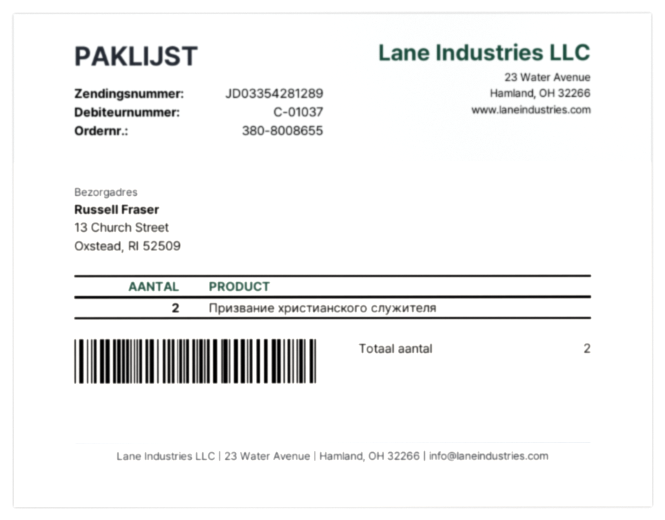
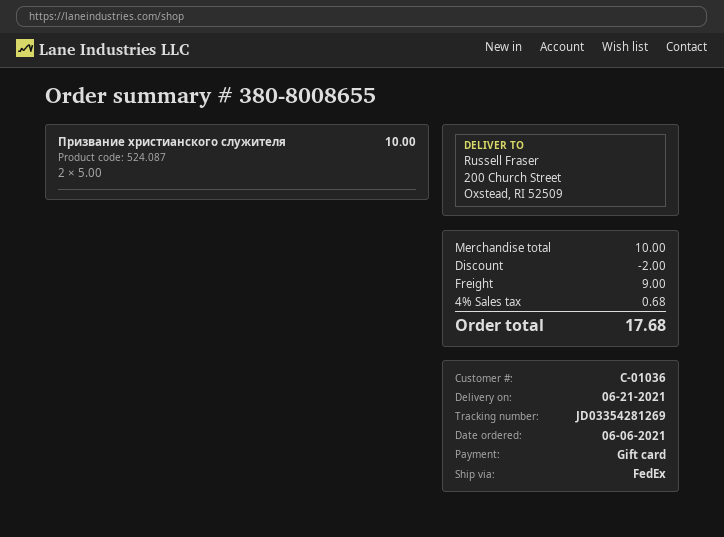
customer number: C-01037 -> C-01036
tracking number: JD03354281289 -> JD03354281269
ship to: 13 Church Street, Oxstead, RI 52509 -> 200 Church Street, Oxstead, RI 52509

